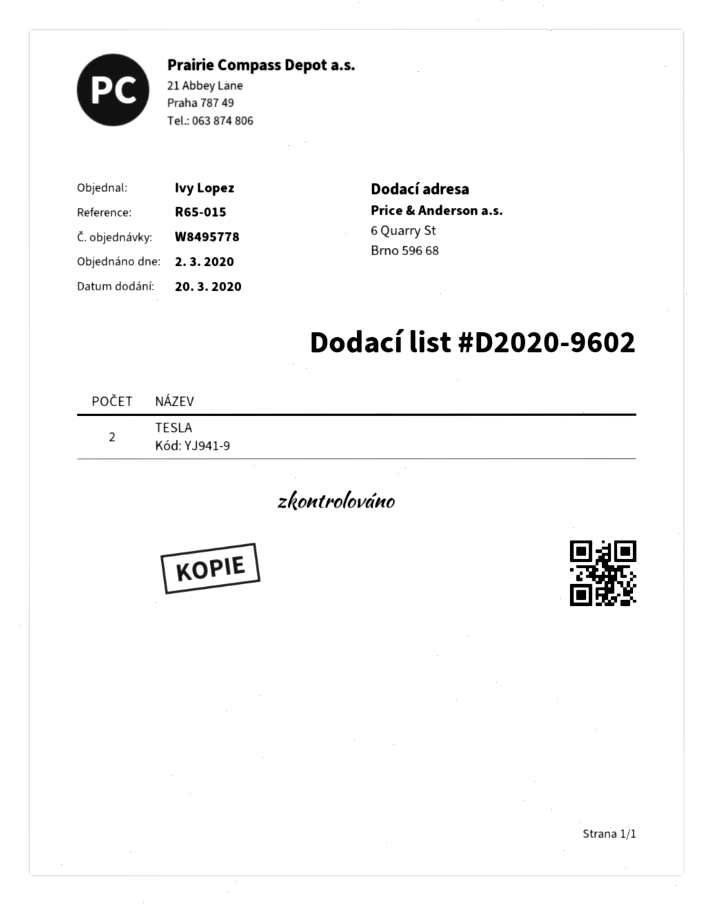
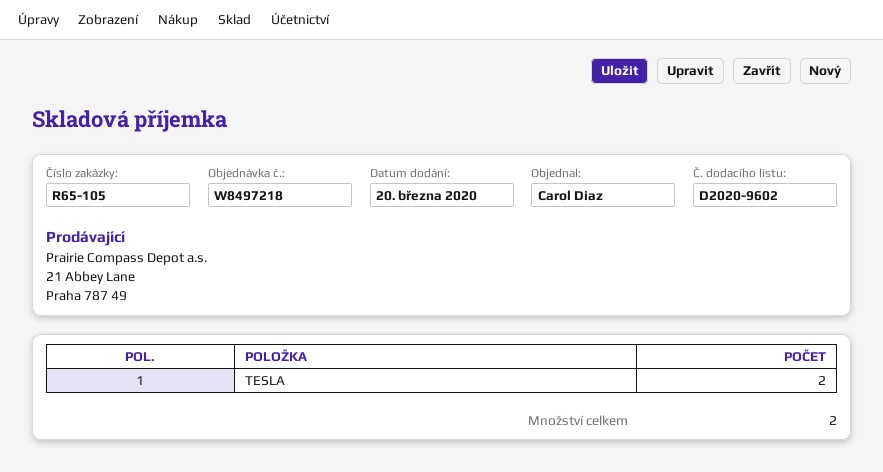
order number: W8495778 -> W8497218
reference: R65-015 -> R65-105
ordered by: Ivy Lopez -> Carol Diaz

